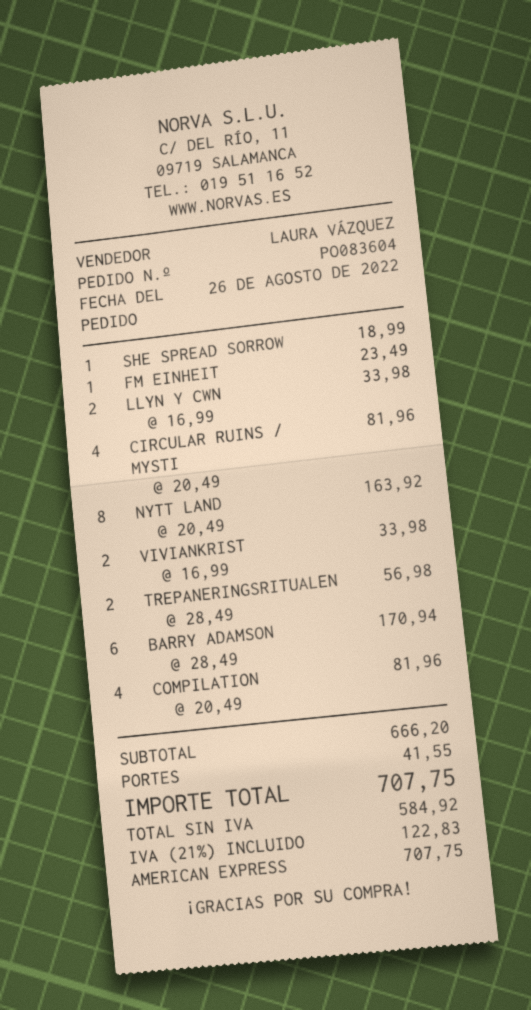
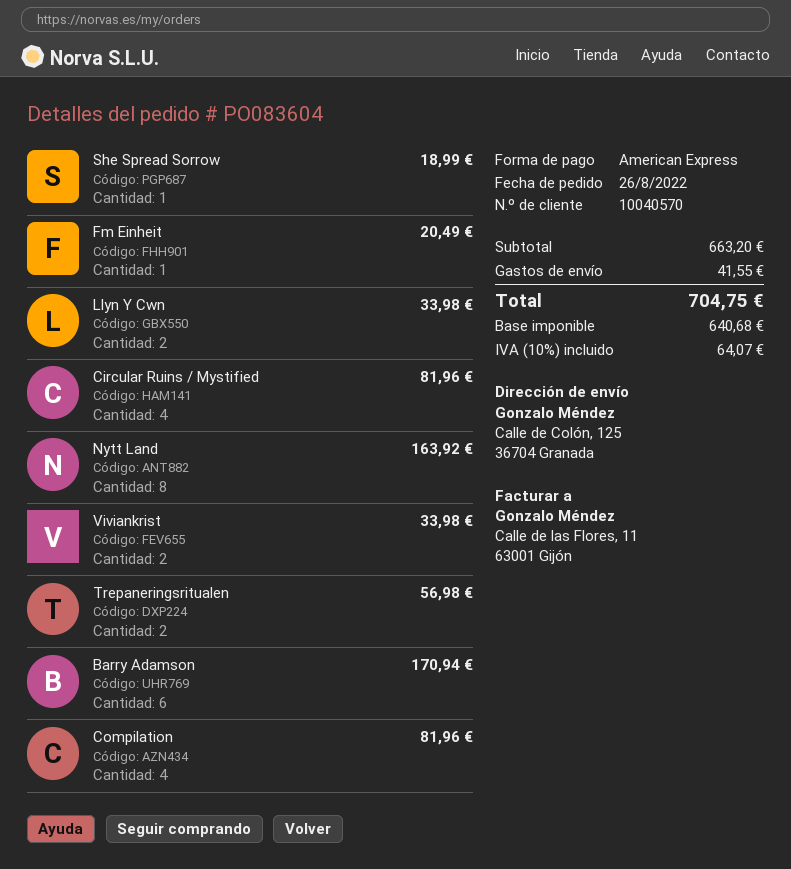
FM EINHEIT: 1 for 23.49 -> 1 for 20.49
subtotal: 666.20 -> 663.20
net: 584.92 -> 640.68
tax: 21% = 122.83 -> 10% = 64.07
total: 707.75 -> 704.75

